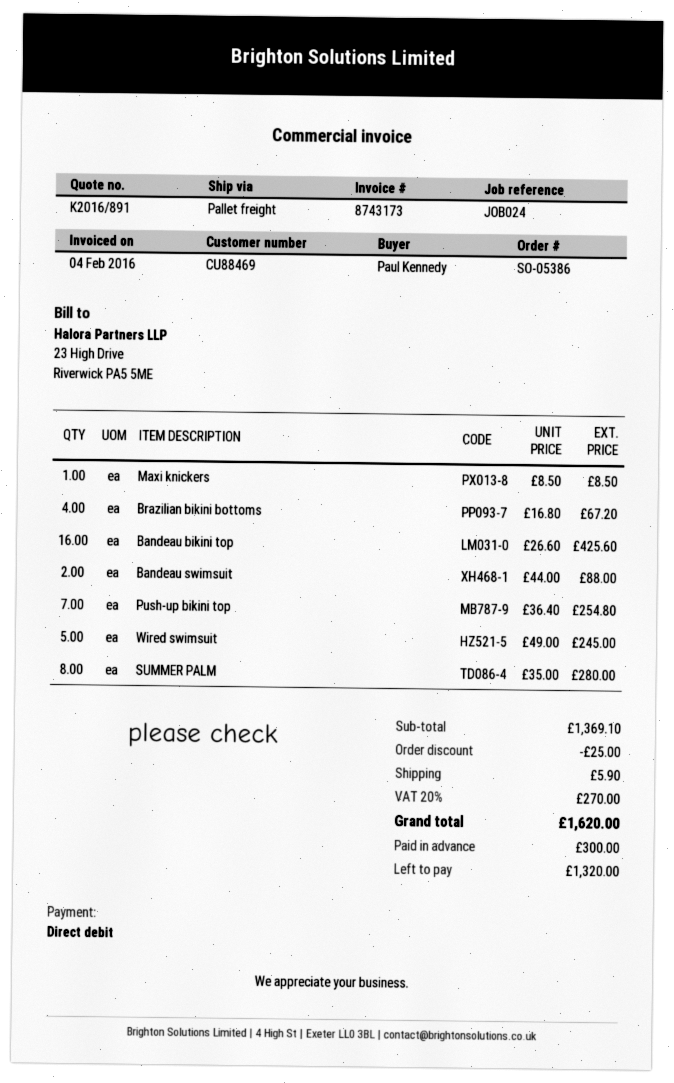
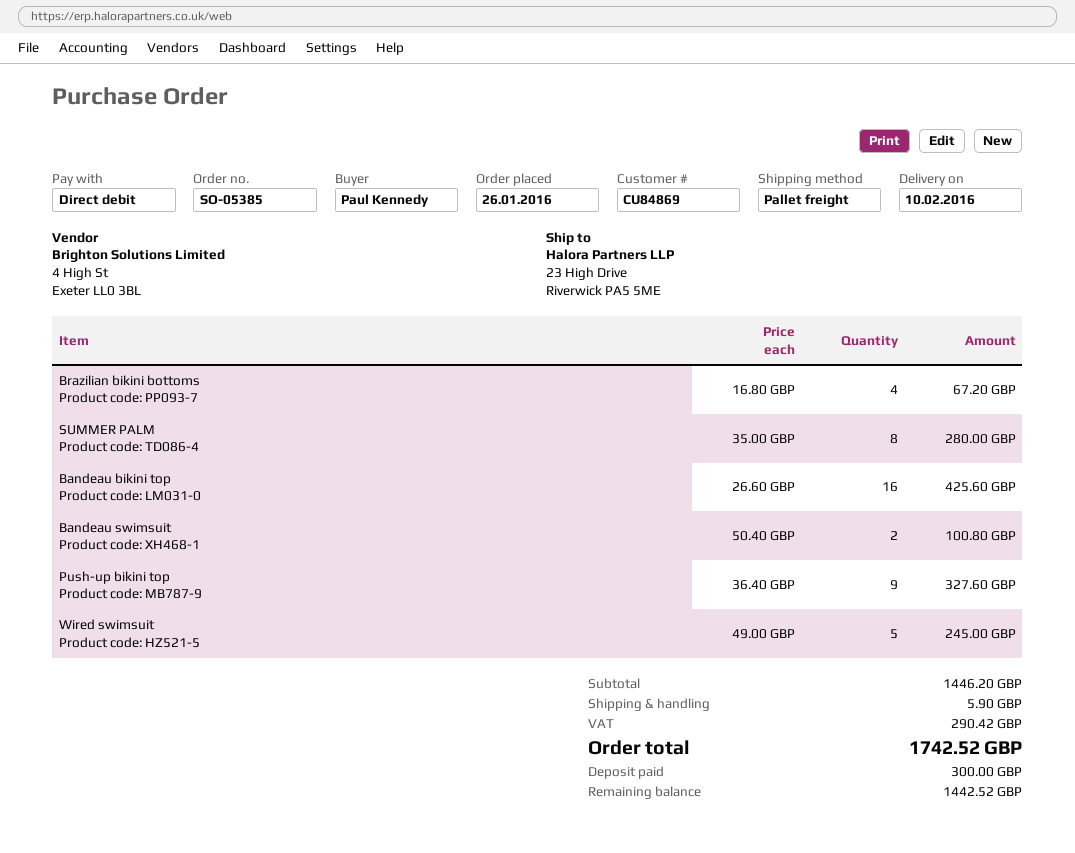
order number: SO-05386 -> SO-05385
customer number: CU88469 -> CU84869
Maxi knickers: 1 x 8.50 = 8.50 -> none
Bandeau swimsuit: 2 x 44.00 = 88.00 -> 2 x 50.40 = 100.80
Push-up bikini top: 7 x 36.40 = 254.80 -> 9 x 36.40 = 327.60
subtotal: 1369.10 -> 1446.20
discount: 25.00 -> none
tax: 270.00 -> 290.42
total: 1620.00 -> 1742.52
balance: 1320.00 -> 1442.52

